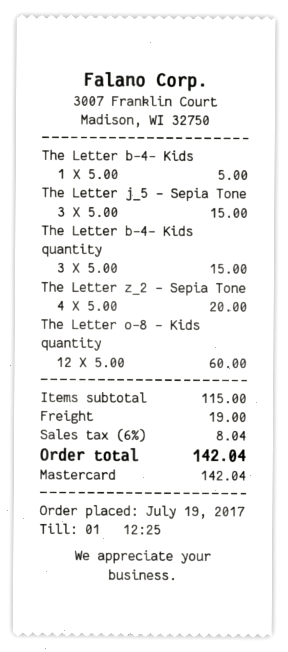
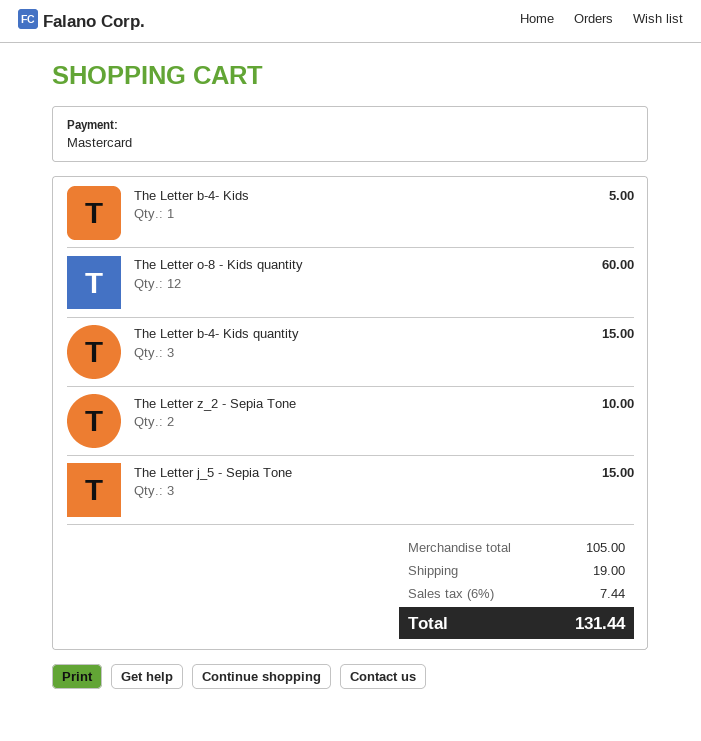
The Letter z_2 - Sepia Tone: 4 for 20.00 -> 2 for 10.00
subtotal: 115.00 -> 105.00
tax: 6% = 8.04 -> 6% = 7.44
total: 142.04 -> 131.44

